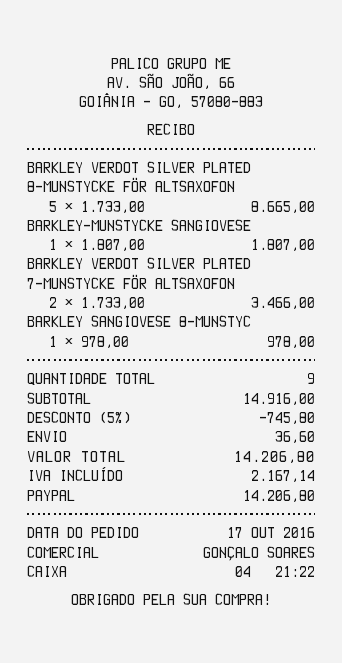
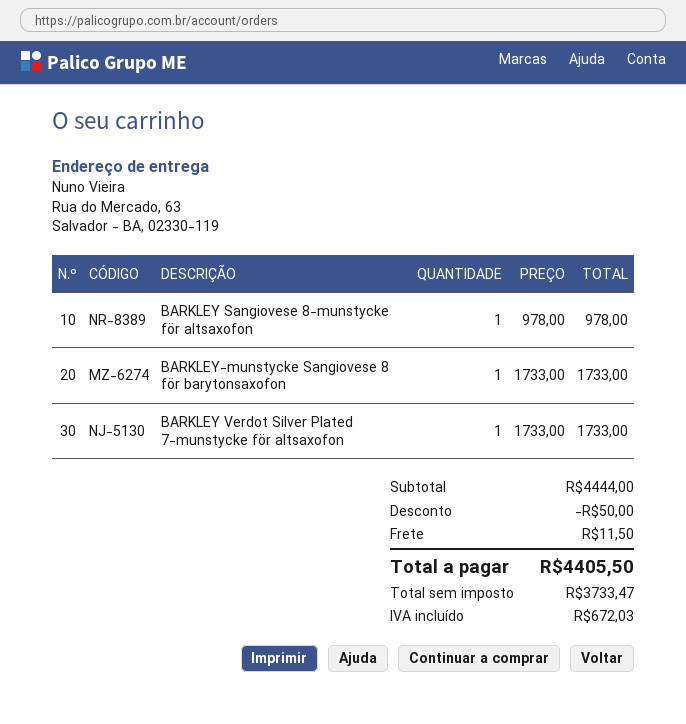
BARKLEY VERDOT SILVER PLATED 8-MUNSTYCKE FÖR ALTSAXOFON: 5 x 1733.00 = 8665.00 -> none
BARKLEY-MUNSTYCKE SANGIOVESE: 1 x 1807.00 = 1807.00 -> 1 x 1733.00 = 1733.00
BARKLEY VERDOT SILVER PLATED 7-MUNSTYCKE FÖR ALTSAXOFON: 2 x 1733.00 = 3466.00 -> 1 x 1733.00 = 1733.00
subtotal: 14916.00 -> 4444.00
discount: 745.80 -> 50.00
shipping: 36.60 -> 11.50
tax: 2167.14 -> 672.03
total: 14206.80 -> 4405.50

